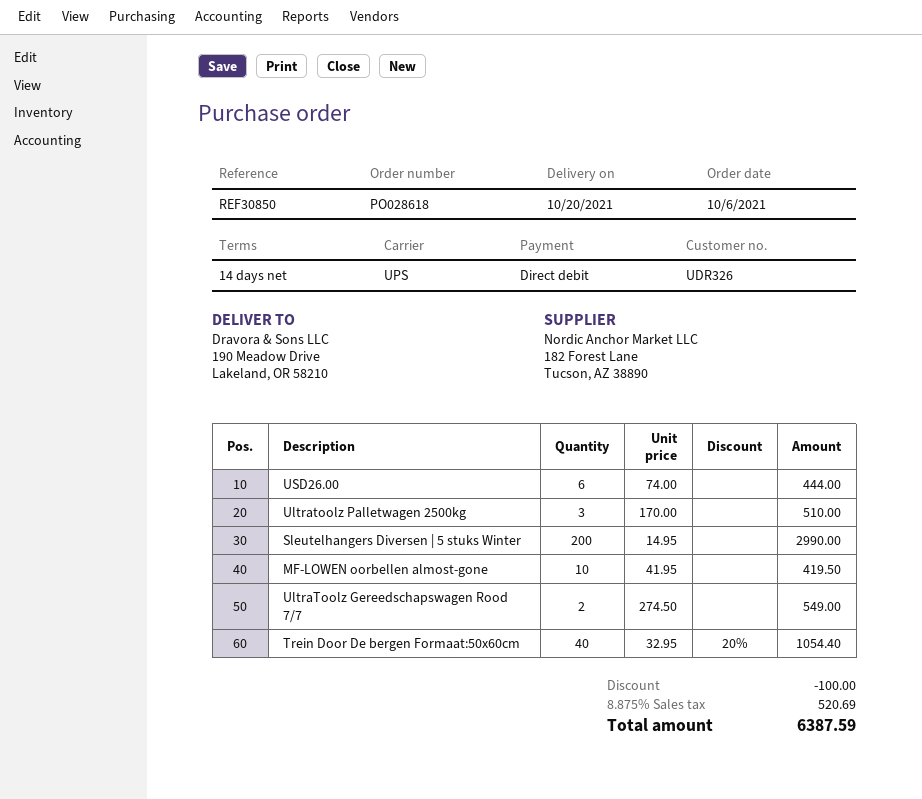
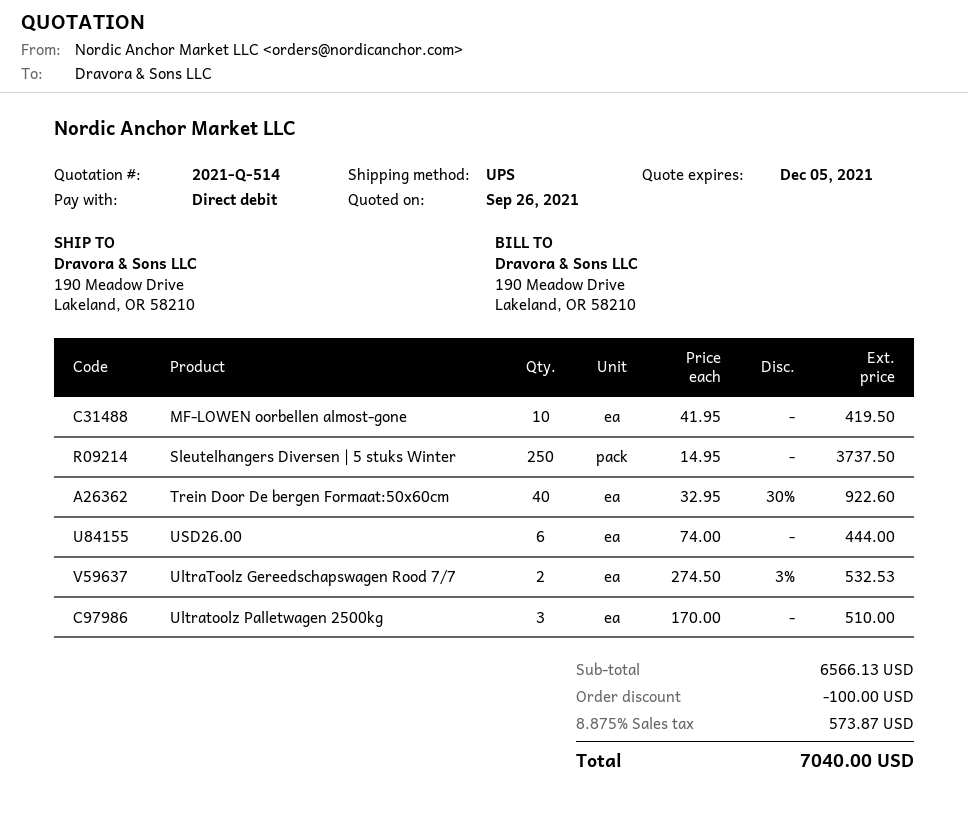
Sleutelhangers Diversen | 5 stuks Winter: 200 x 14.95 = 2990.00 -> 250 x 14.95 = 3737.50
UltraToolz Gereedschapswagen Rood 7/7: 2 x 274.50 = 549.00 -> 2 x 274.50 - 3% = 532.53
Trein Door De bergen Formaat:50x60cm: 40 x 32.95 - 20% = 1054.40 -> 40 x 32.95 - 30% = 922.60
tax: 8.875% = 520.69 -> 8.875% = 573.87
total: 6387.59 -> 7040.00

